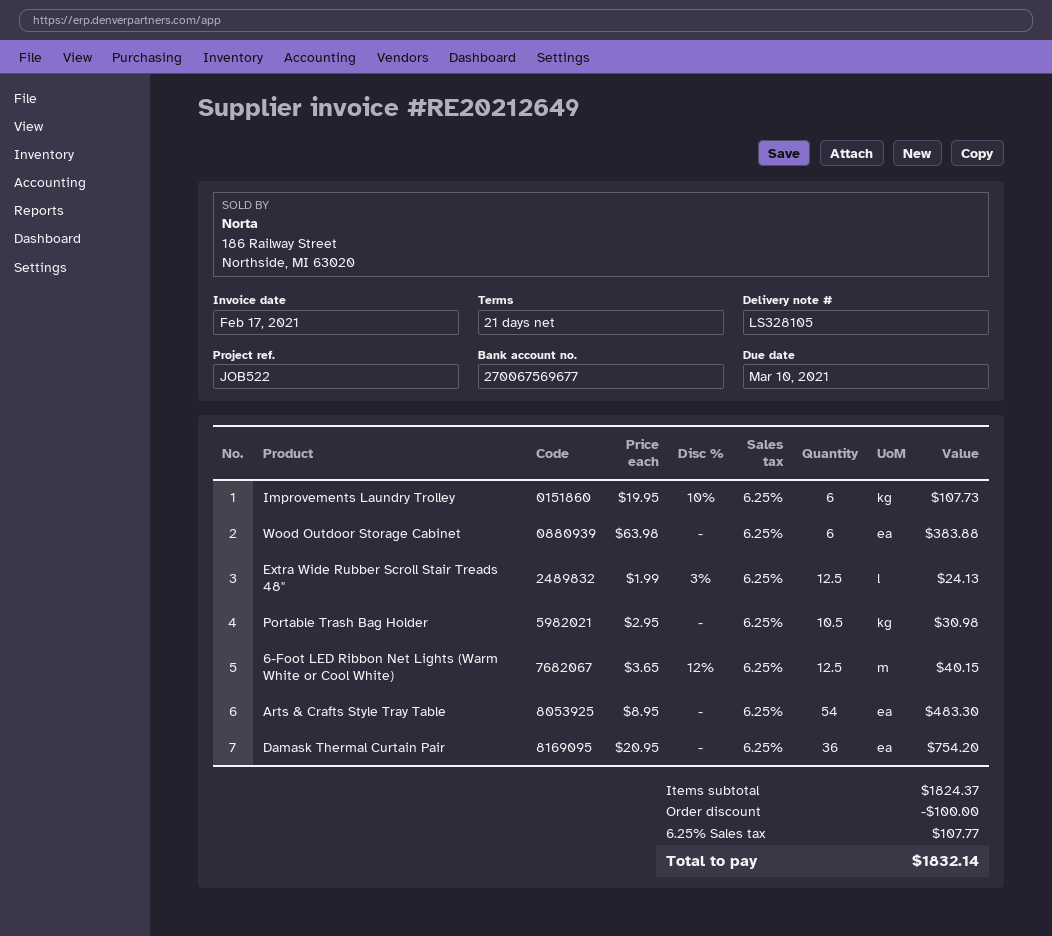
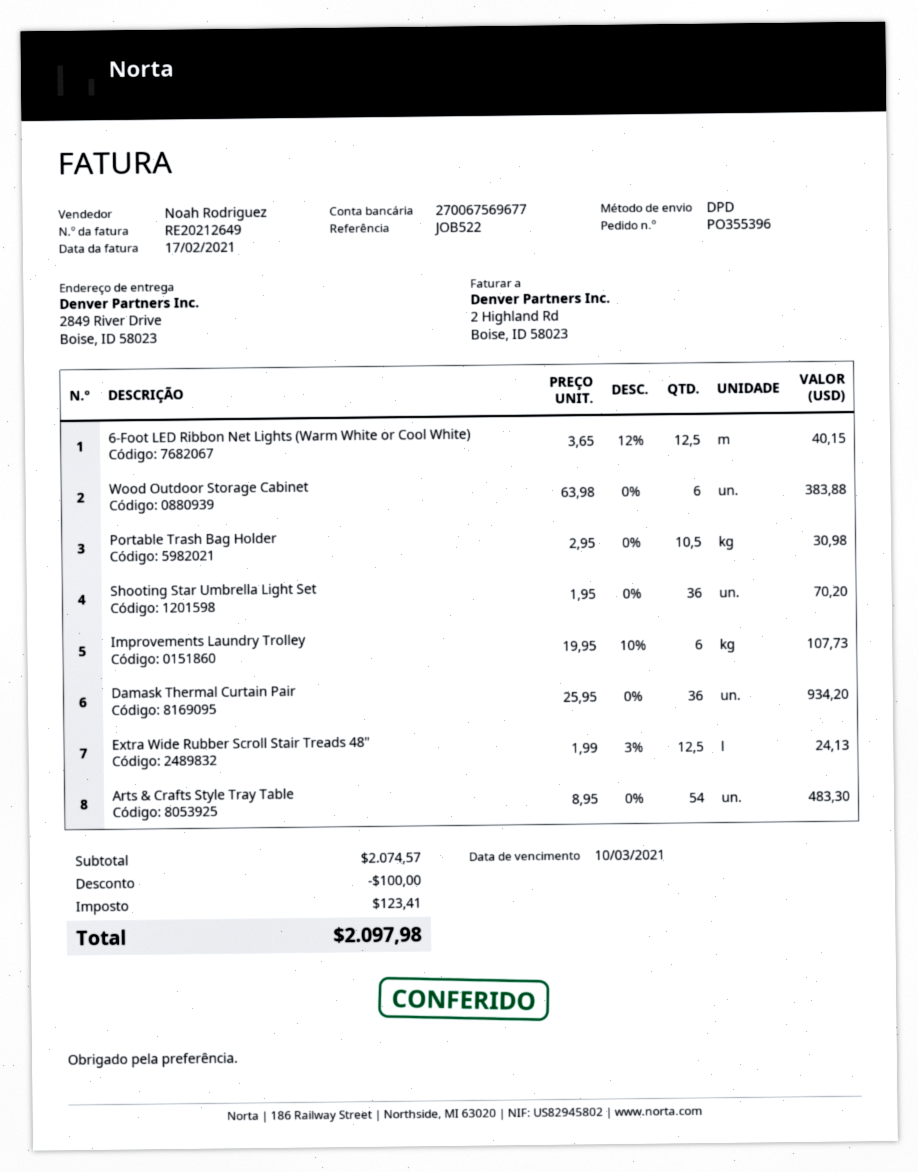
Damask Thermal Curtain Pair: 36 x 20.95 = 754.20 -> 36 x 25.95 = 934.20
Shooting Star Umbrella Light Set: none -> 36 x 1.95 = 70.20
subtotal: 1824.37 -> 2074.57
tax: 107.77 -> 123.41
total: 1832.14 -> 2097.98

